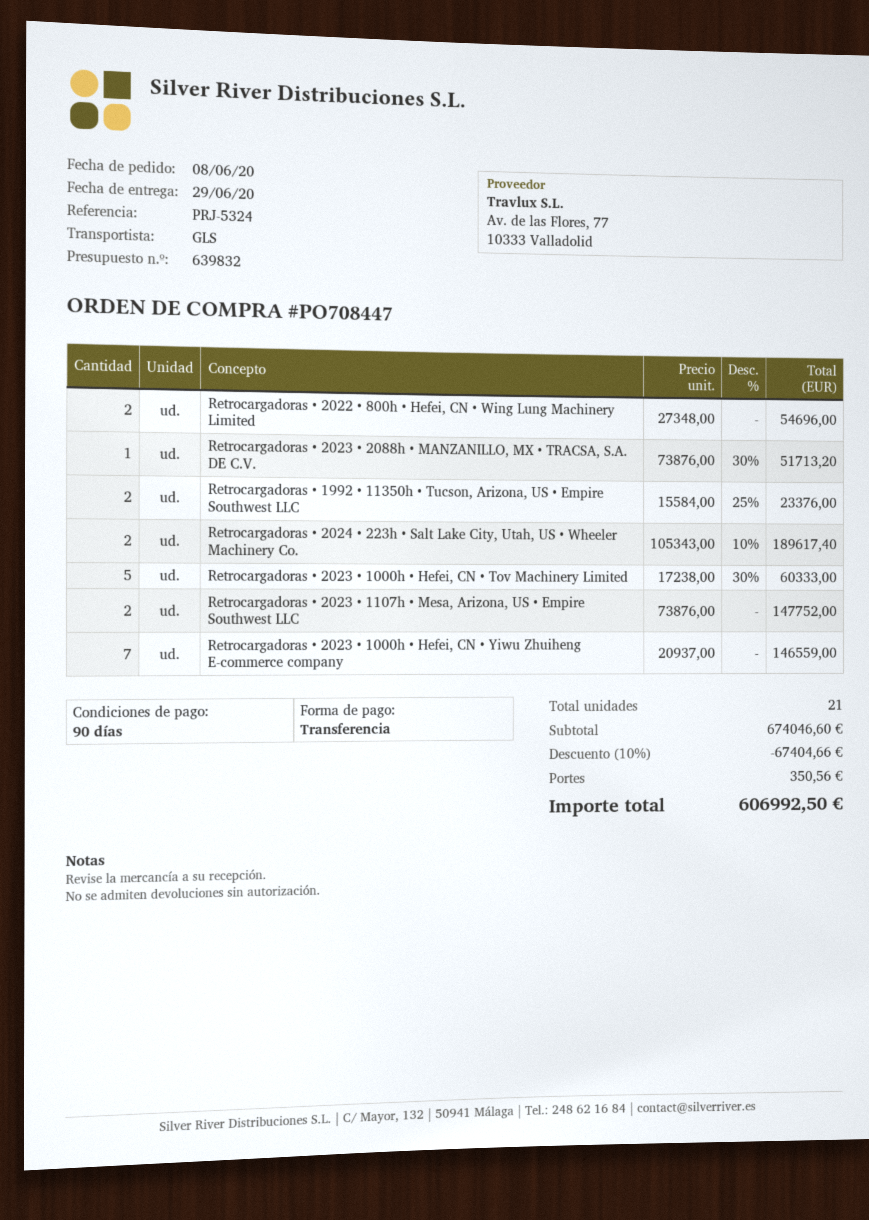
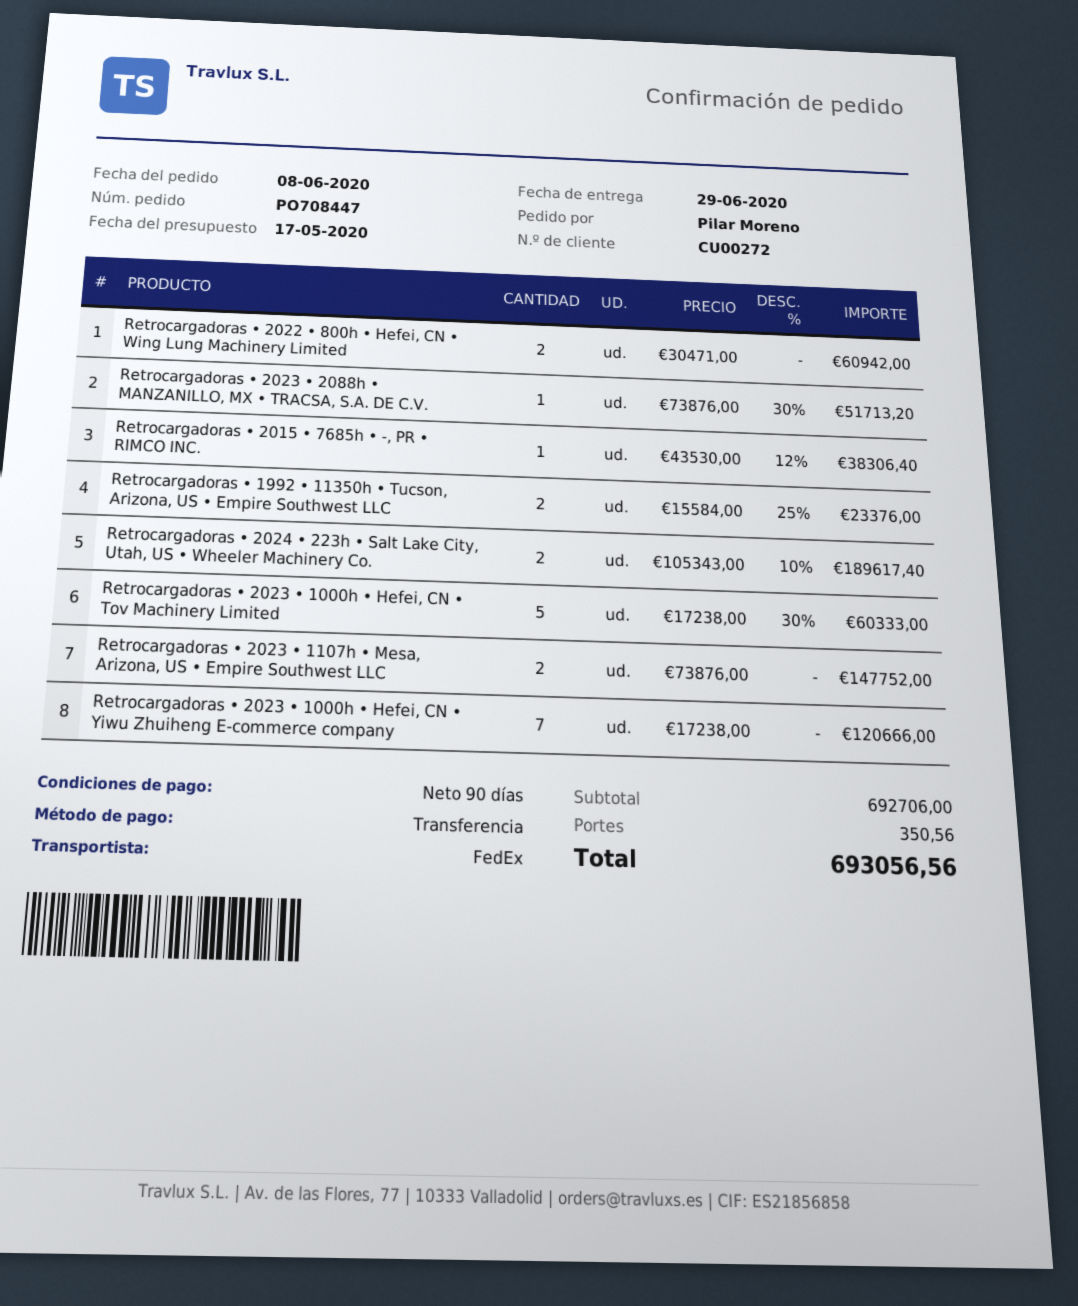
shipping method: GLS -> FedEx
Retrocargadoras • 2022 • 800h • Hefei, CN • Wing Lung Machinery Limited: 2 x 27348.00 = 54696.00 -> 2 x 30471.00 = 60942.00
Retrocargadoras • 2023 • 1000h • Hefei, CN • Yiwu Zhuiheng E-commerce company: 7 x 20937.00 = 146559.00 -> 7 x 17238.00 = 120666.00
Retrocargadoras • 2015 • 7685h • -, PR • RIMCO INC.: none -> 1 x 43530.00 - 12% = 38306.40
subtotal: 674046.60 -> 692706.00
discount: 10% = 67404.66 -> none
total: 606992.50 -> 693056.56

